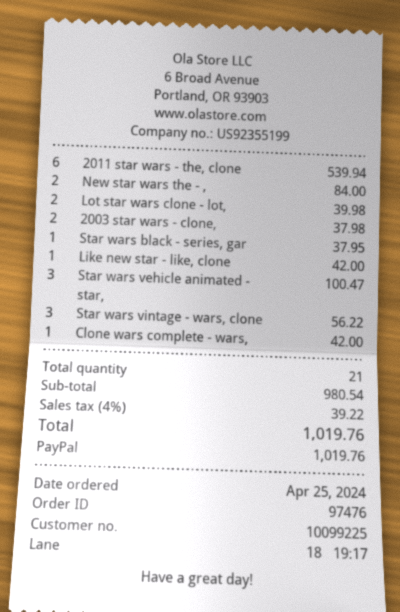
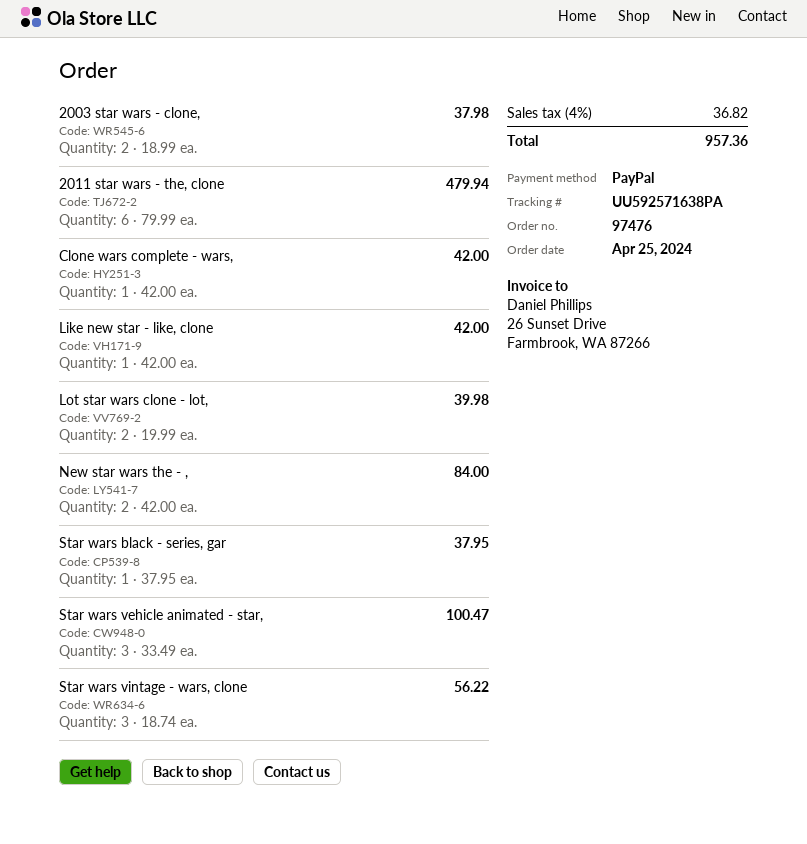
2011 star wars - the, clone: 6 for 539.94 -> 6 for 479.94
tax: 4% = 39.22 -> 4% = 36.82
total: 1019.76 -> 957.36

